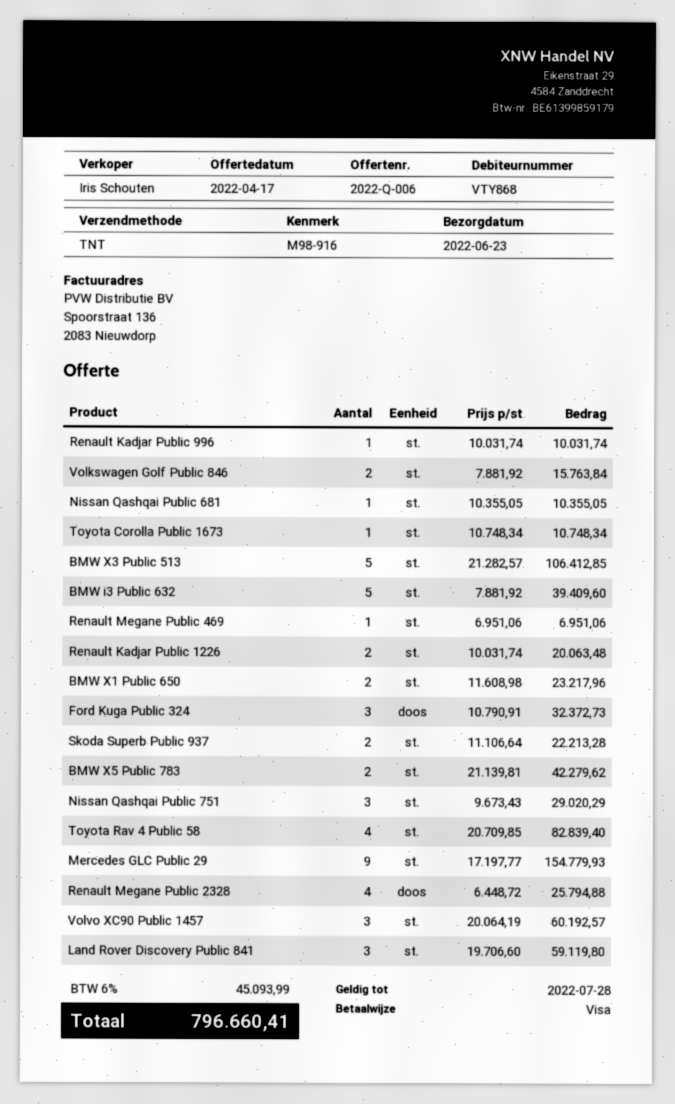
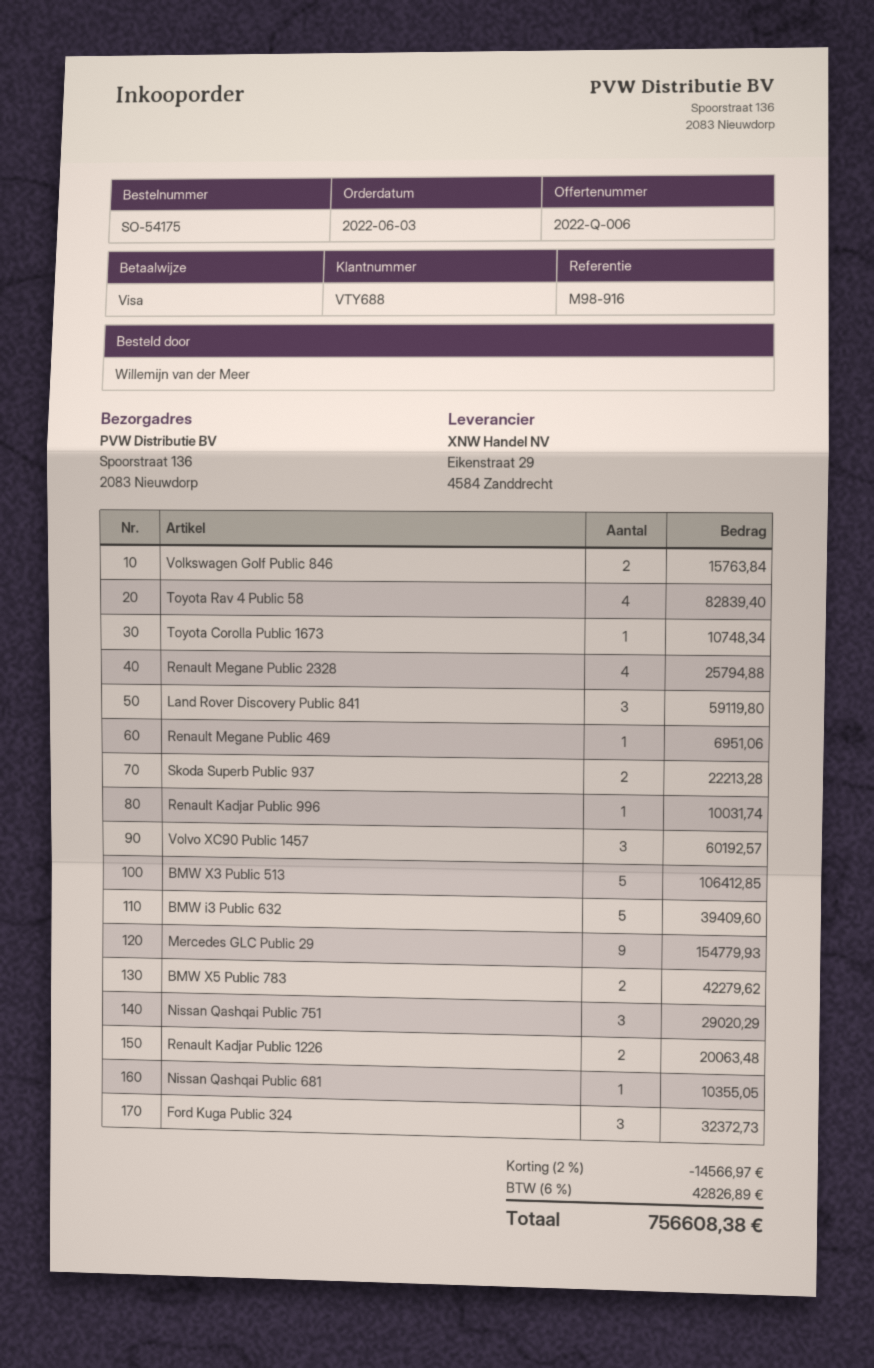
customer number: VTY868 -> VTY688
BMW X1 Public 650: 2 for 23217.96 -> none
discount: none -> 2% = 14566.97
tax: 6% = 45093.99 -> 6% = 42826.89
total: 796660.41 -> 756608.38

